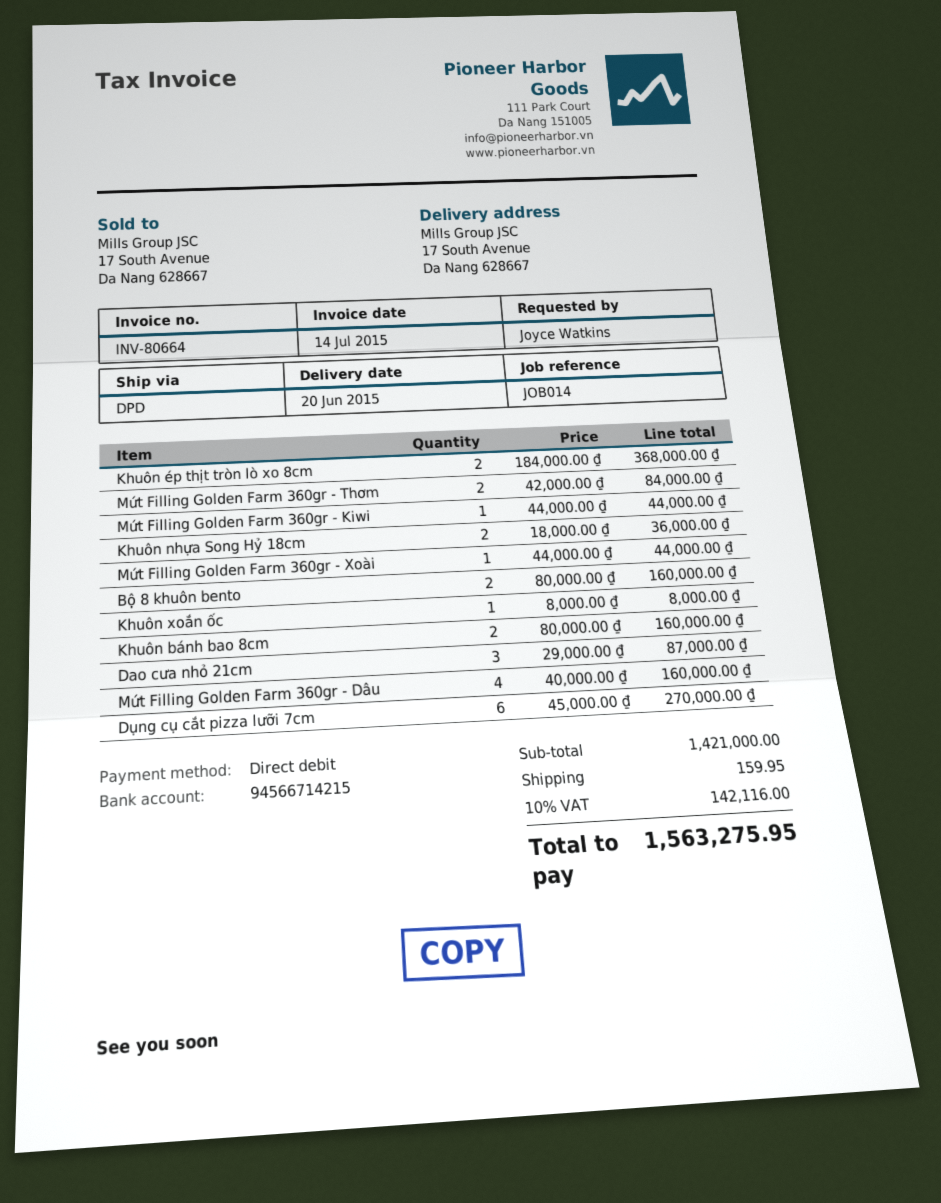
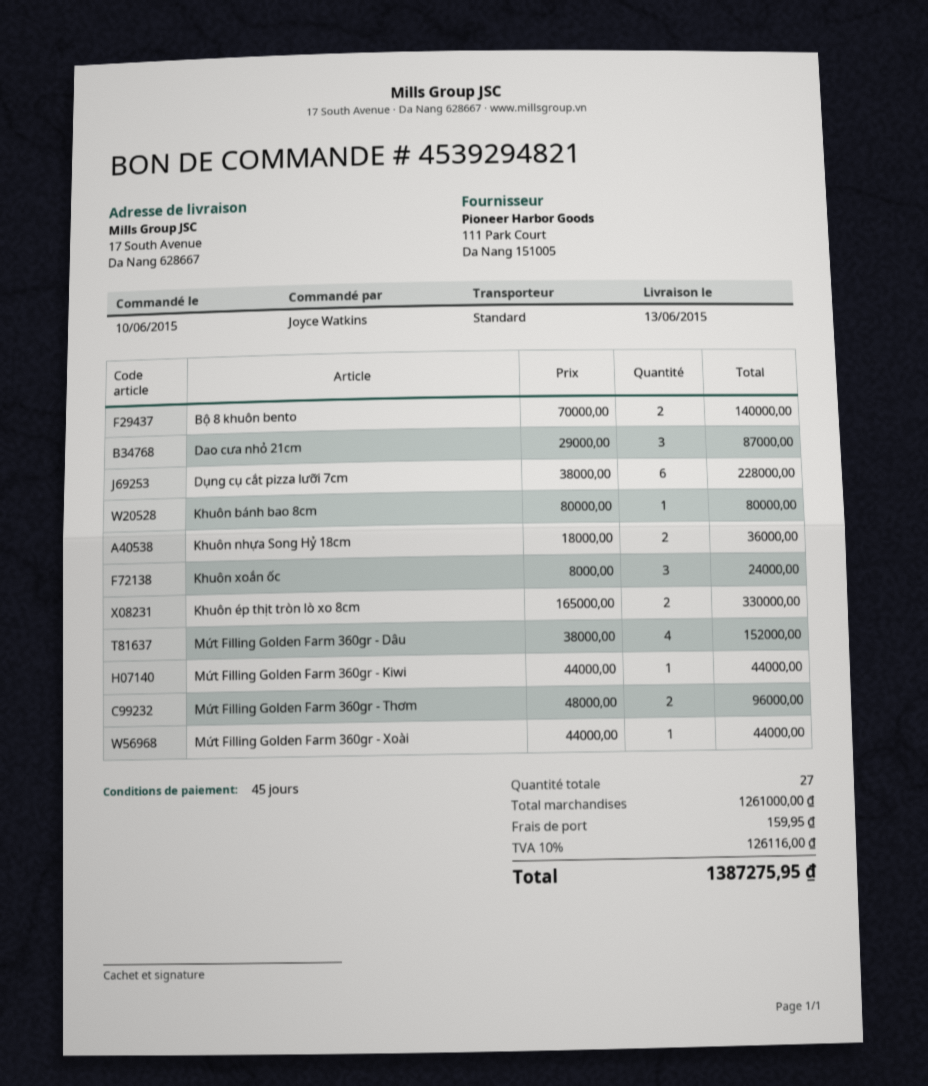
delivery date: 2015-06-20 -> 2015-06-13
shipping method: DPD -> standard
Khuôn ép thịt tròn lò xo 8cm: 2 x 184000.00 = 368000.00 -> 2 x 165000.00 = 330000.00
Mứt Filling Golden Farm 360gr - Thơm: 2 x 42000.00 = 84000.00 -> 2 x 48000.00 = 96000.00
Bộ 8 khuôn bento: 2 x 80000.00 = 160000.00 -> 2 x 70000.00 = 140000.00
Khuôn xoắn ốc: 1 x 8000.00 = 8000.00 -> 3 x 8000.00 = 24000.00
Khuôn bánh bao 8cm: 2 x 80000.00 = 160000.00 -> 1 x 80000.00 = 80000.00
Mứt Filling Golden Farm 360gr - Dâu: 4 x 40000.00 = 160000.00 -> 4 x 38000.00 = 152000.00
Dụng cụ cắt pizza lưỡi 7cm: 6 x 45000.00 = 270000.00 -> 6 x 38000.00 = 228000.00
subtotal: 1421000.00 -> 1261000.00
tax: 10% = 142116.00 -> 10% = 126116.00
total: 1563275.95 -> 1387275.95

